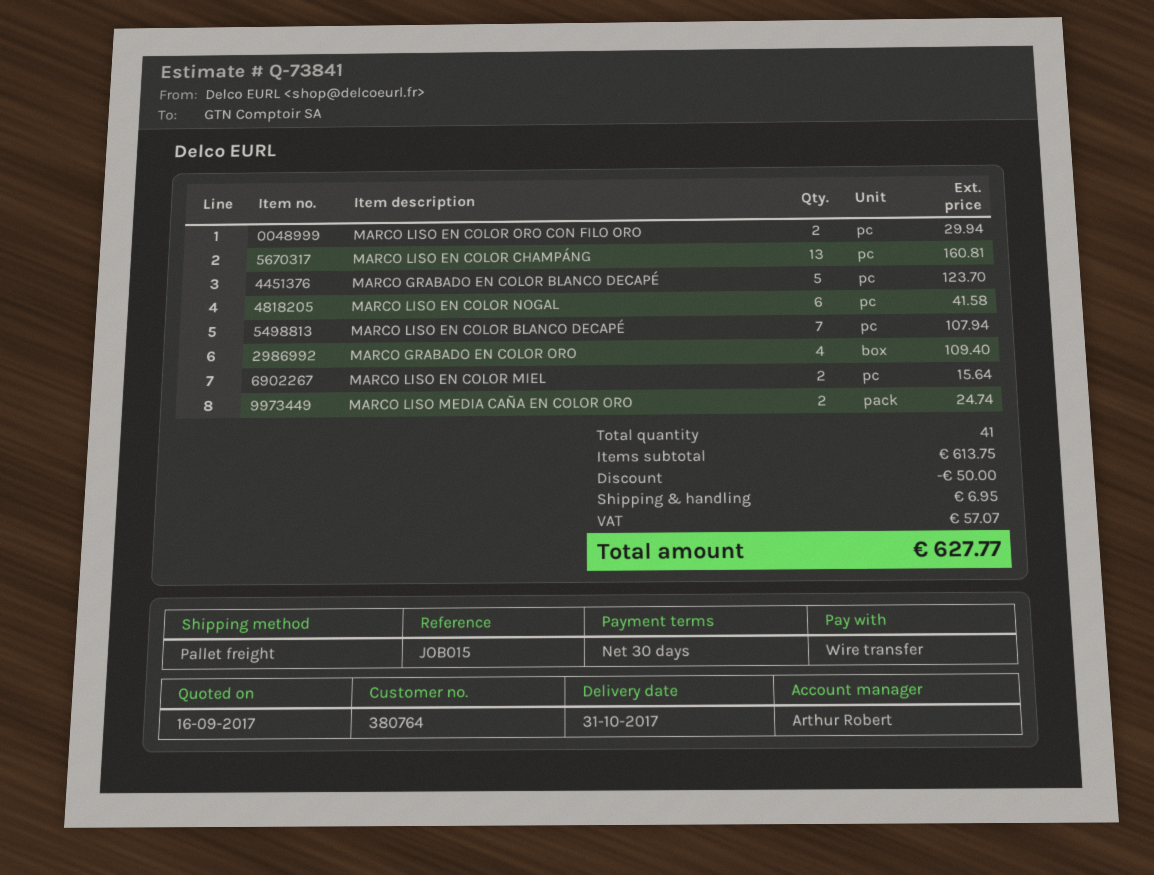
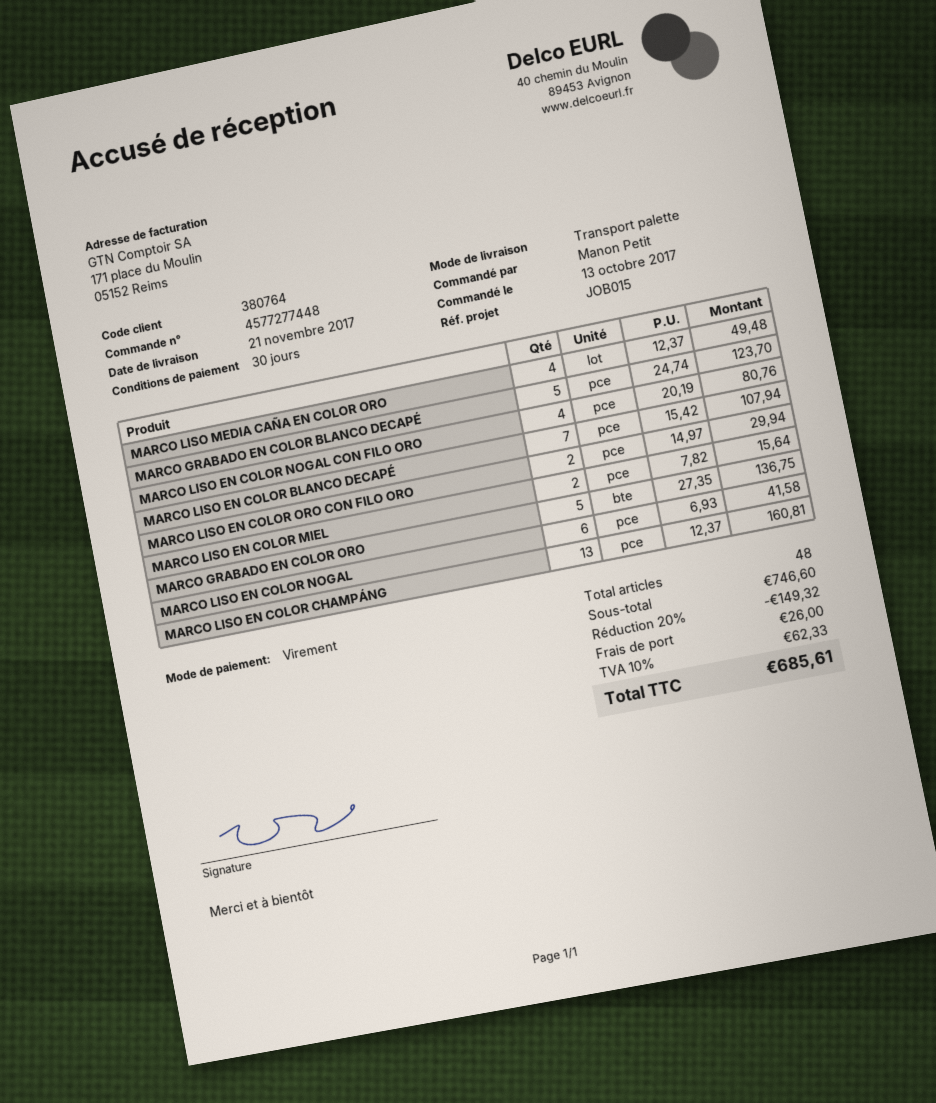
delivery date: 2017-10-31 -> 2017-11-21
MARCO GRABADO EN COLOR ORO: 4 for 109.40 -> 5 for 136.75
MARCO LISO MEDIA CAÑA EN COLOR ORO: 2 for 24.74 -> 4 for 49.48
MARCO LISO EN COLOR NOGAL CON FILO ORO: none -> 4 for 80.76
total quantity: 41 -> 48
subtotal: 613.75 -> 746.60
discount: 50.00 -> 149.32
shipping: 6.95 -> 26.00
tax: 57.07 -> 62.33
total: 627.77 -> 685.61

